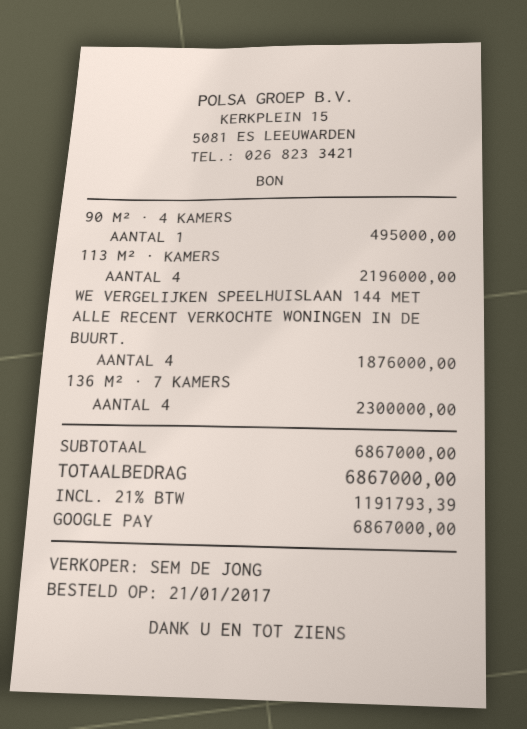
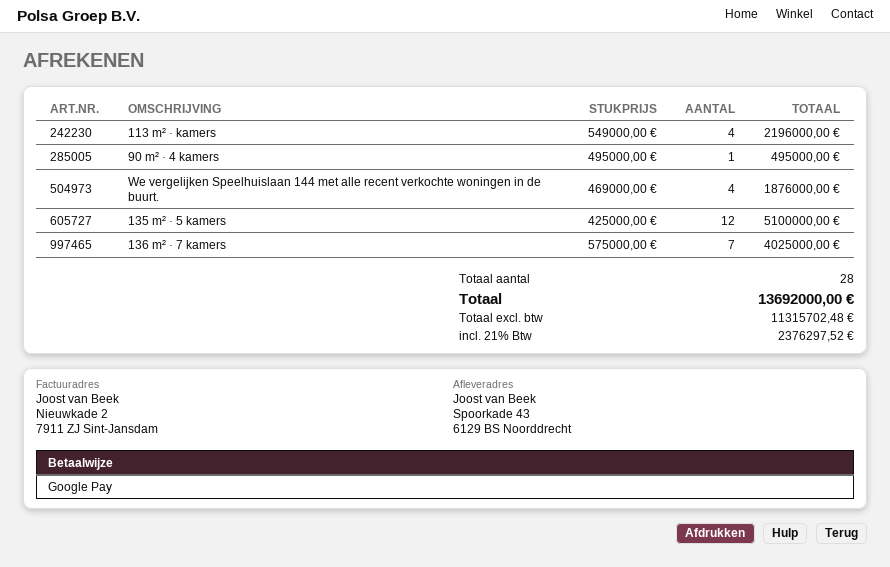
136 M² · 7 KAMERS: 4 for 2300000.00 -> 7 for 4025000.00
135 m² · 5 kamers: none -> 12 for 5100000.00
tax: 21% = 1191793.39 -> 21% = 2376297.52
total: 6867000.00 -> 13692000.00

